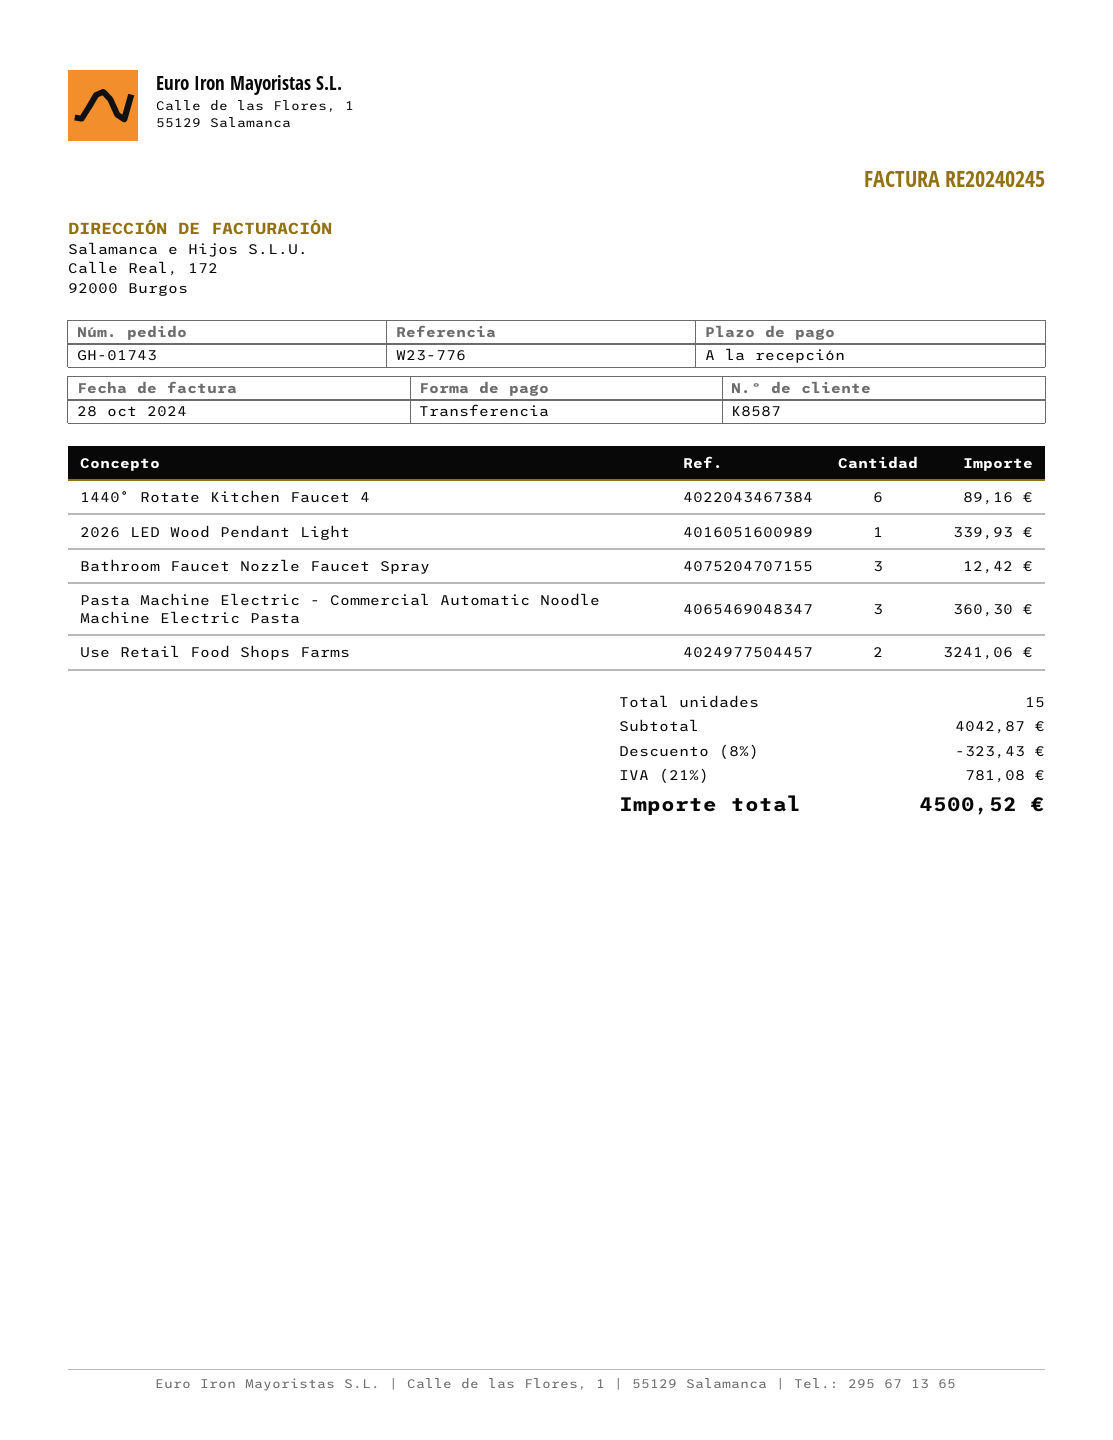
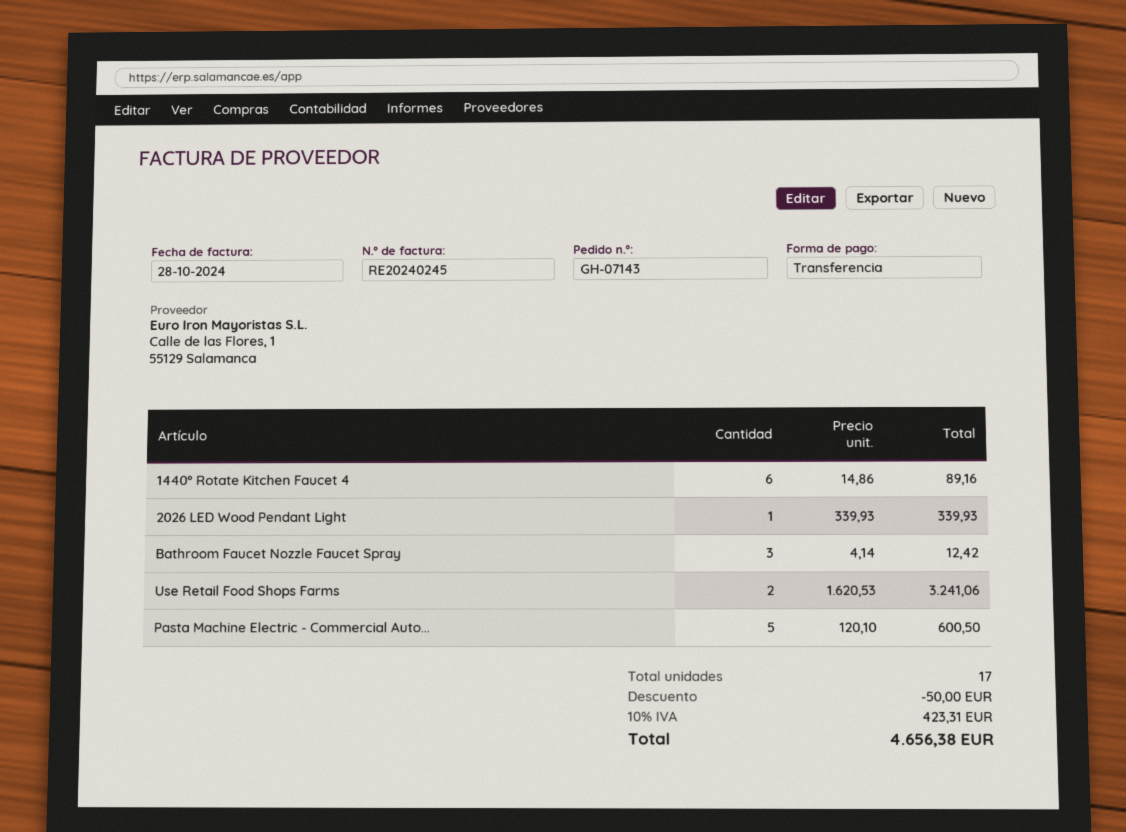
order number: GH-01743 -> GH-07143
Pasta Machine Electric - Commercial Automatic Noodle Machine Electric Pasta: 3 for 360.30 -> 5 for 600.50
total quantity: 15 -> 17
discount: 323.43 -> 50.00
tax: 21% = 781.08 -> 10% = 423.31
total: 4500.52 -> 4656.38

